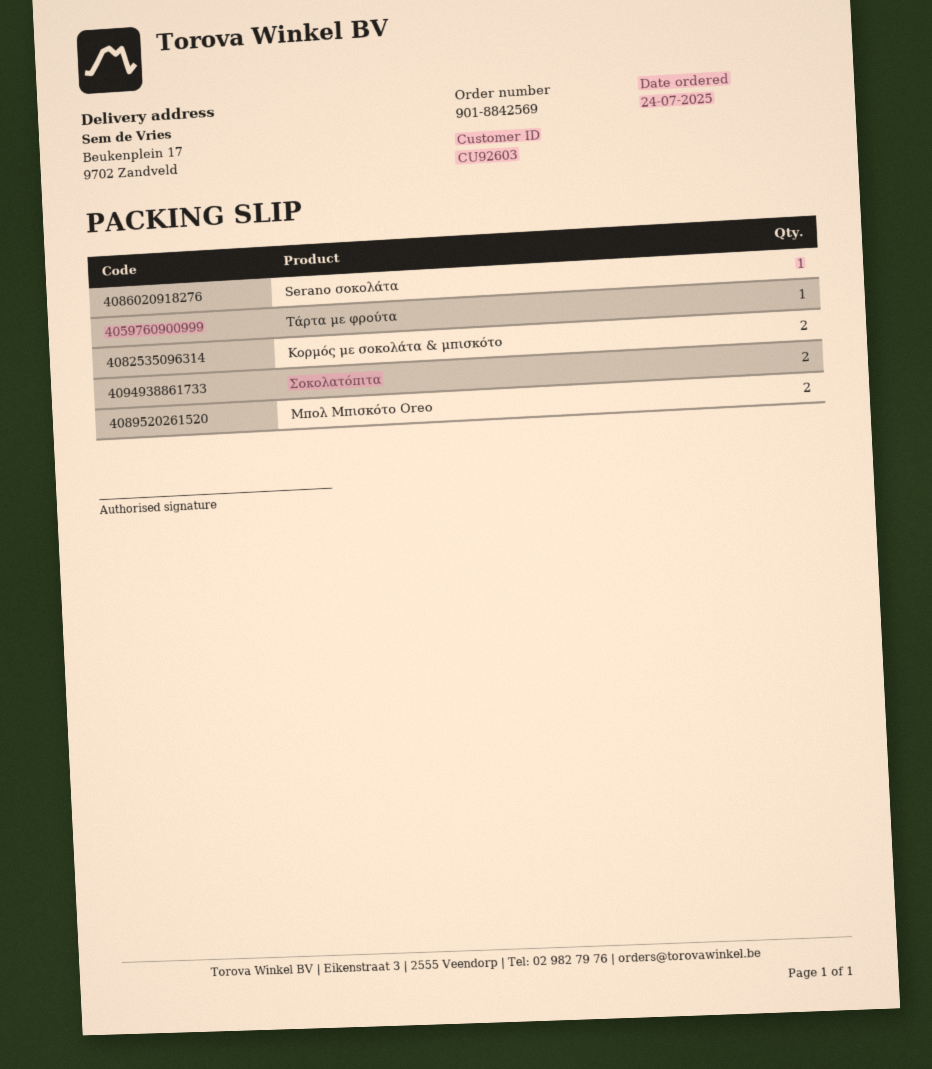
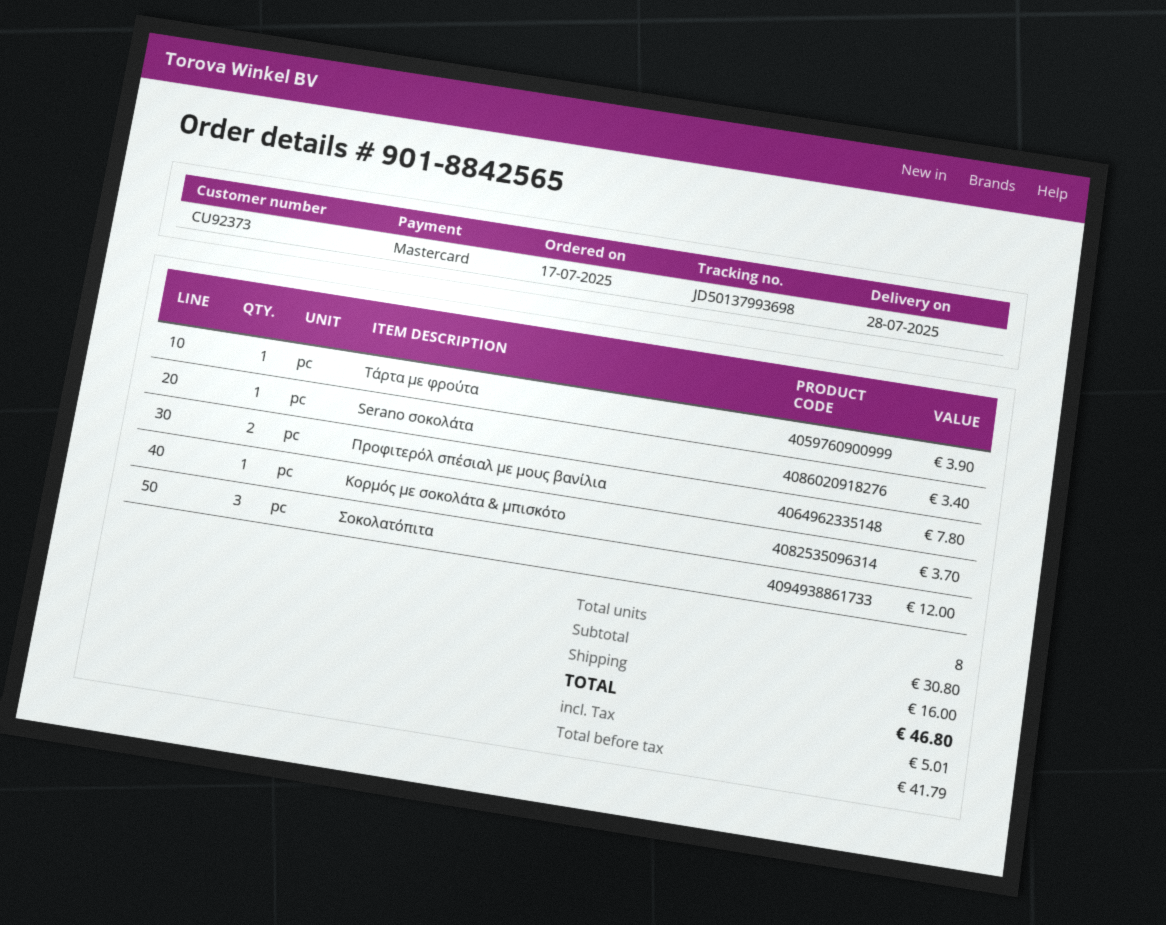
order number: 901-8842569 -> 901-8842565
order date: 2025-07-24 -> 2025-07-17
customer number: CU92603 -> CU92373
Κορμός με σοκολάτα & μπισκότο: 2 -> 1
Σοκολατόπιτα: 2 -> 3
Μπολ Μπισκότο Oreo: 2 -> none
Προφιτερόλ σπέσιαλ με μους βανίλια: none -> 2

